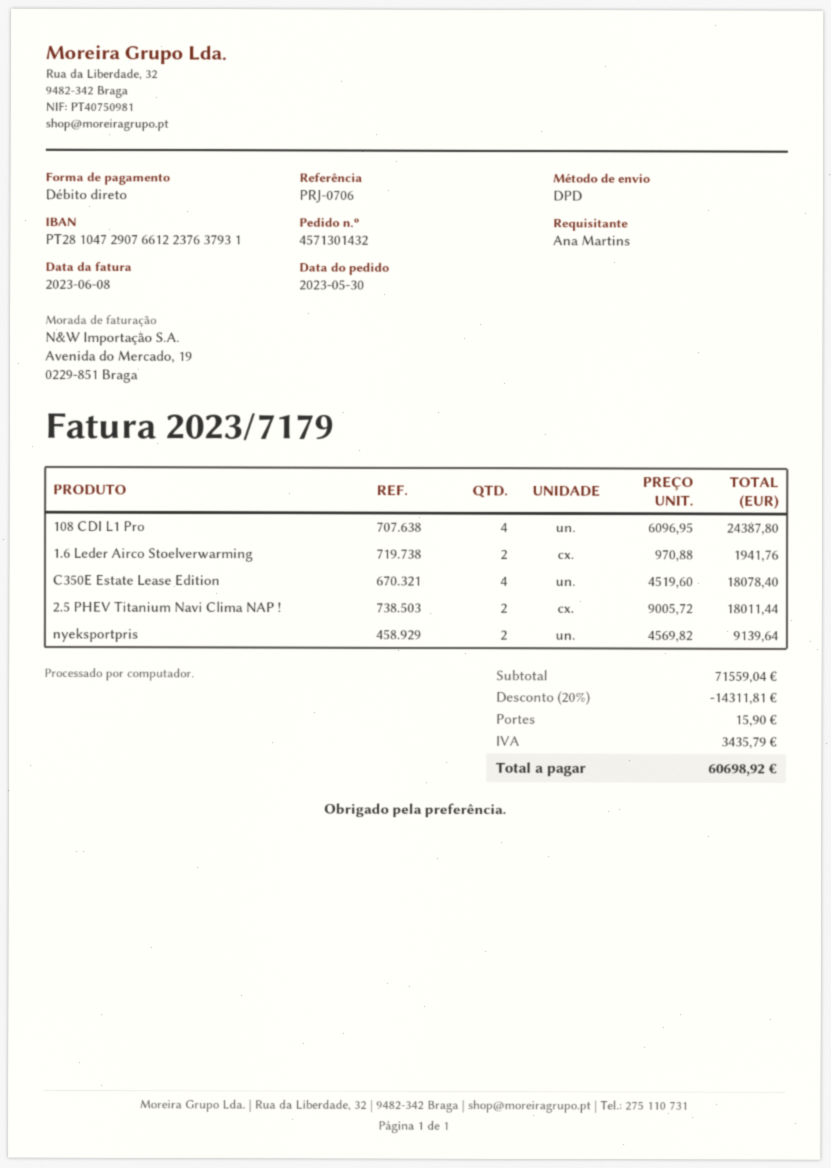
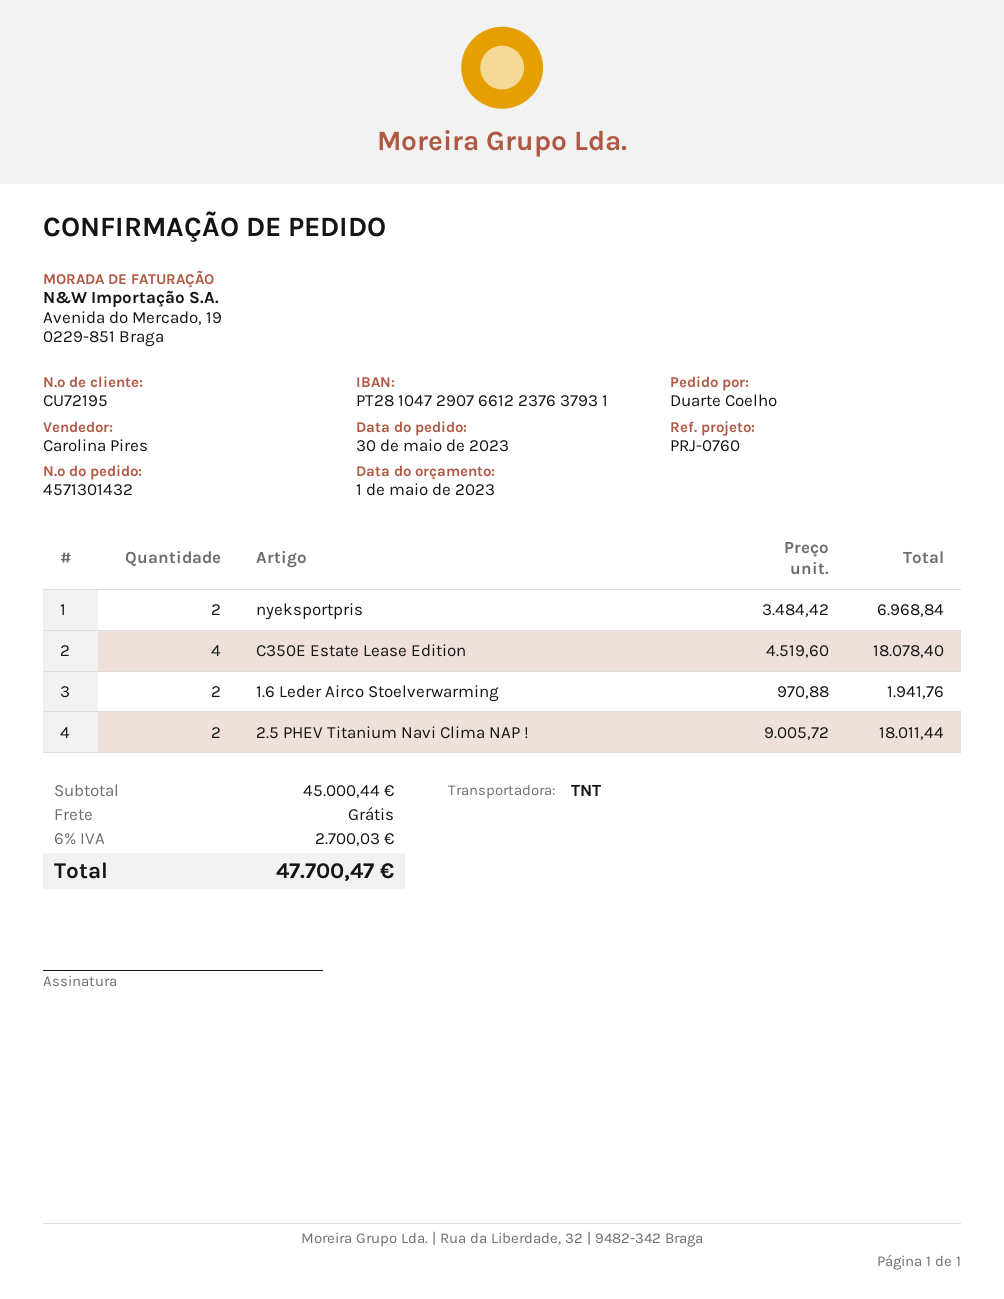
reference: PRJ-0706 -> PRJ-0760
ordered by: Ana Martins -> Duarte Coelho
shipping method: DPD -> TNT
108 CDI L1 Pro: 4 x 6096.95 = 24387.80 -> none
nyeksportpris: 2 x 4569.82 = 9139.64 -> 2 x 3484.42 = 6968.84
subtotal: 71559.04 -> 45000.44
discount: 20% = 14311.81 -> none
shipping: 15.90 -> 0.00
tax: 3435.79 -> 2700.03
total: 60698.92 -> 47700.47

